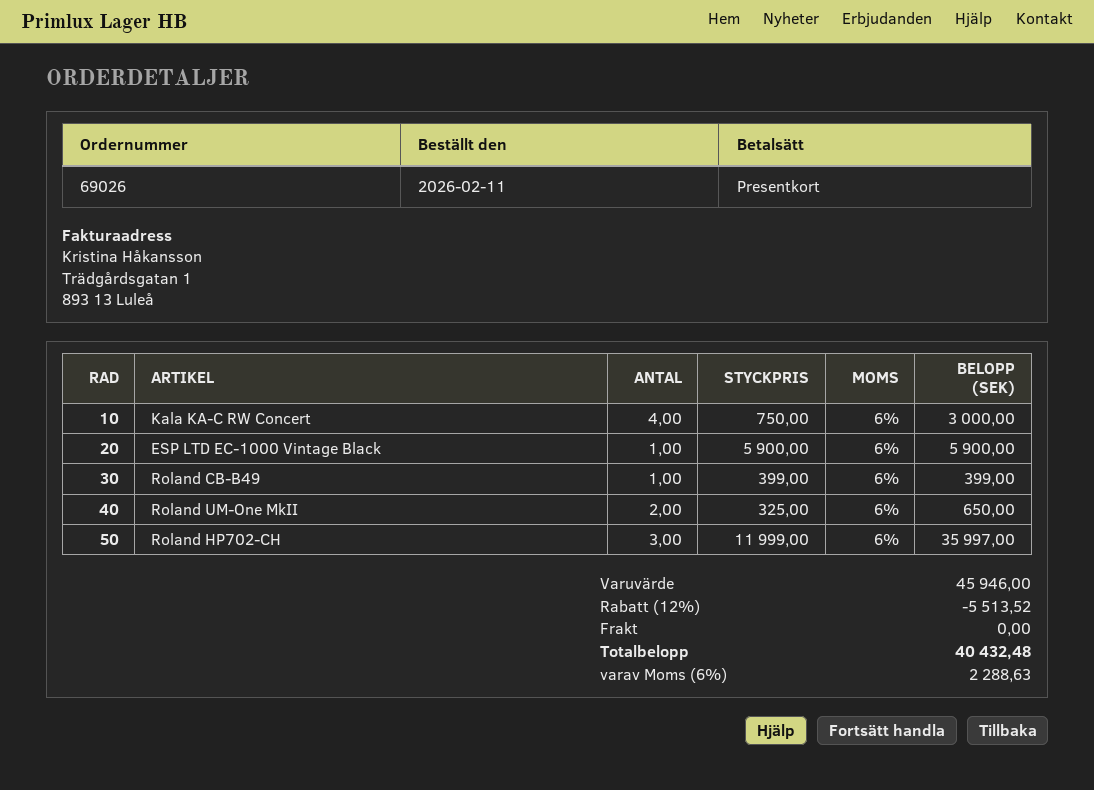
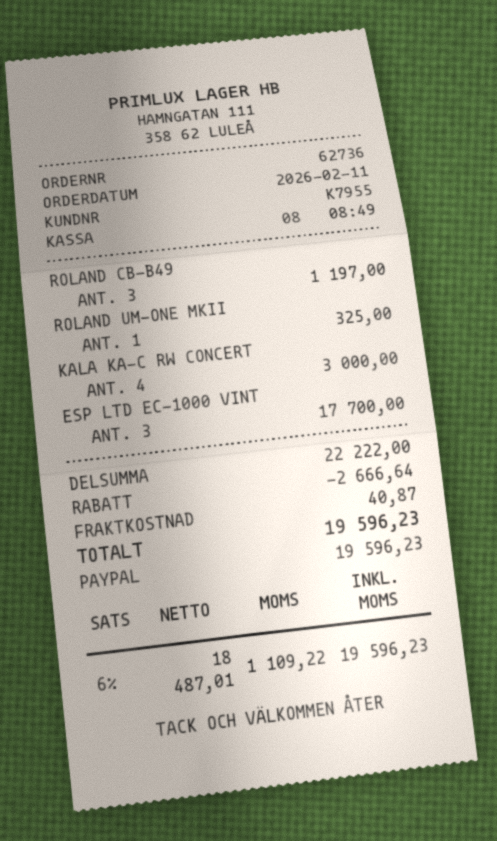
order number: 69026 -> 62736
payment method: gift card -> PayPal
ESP LTD EC-1000 Vintage Black: 1 for 5900.00 -> 3 for 17700.00
Roland CB-B49: 1 for 399.00 -> 3 for 1197.00
Roland UM-One MkII: 2 for 650.00 -> 1 for 325.00
Roland HP702-CH: 3 for 35997.00 -> none
subtotal: 45946.00 -> 22222.00
discount: 5513.52 -> 2666.64
shipping: 0.00 -> 40.87
tax: 6% = 2288.63 -> 6% = 1109.22
total: 40432.48 -> 19596.23

